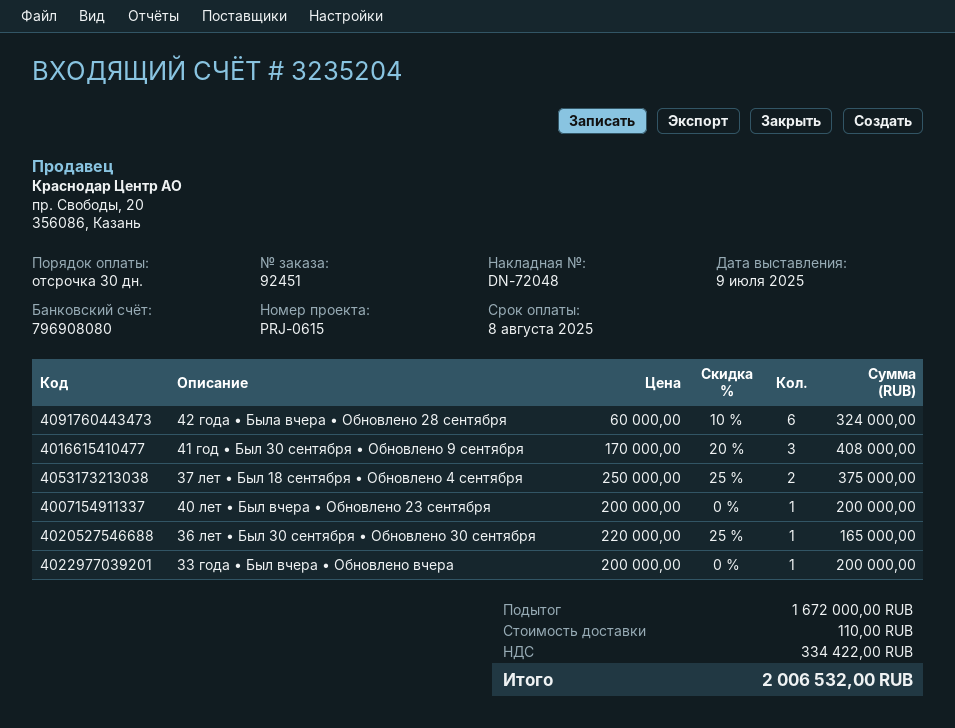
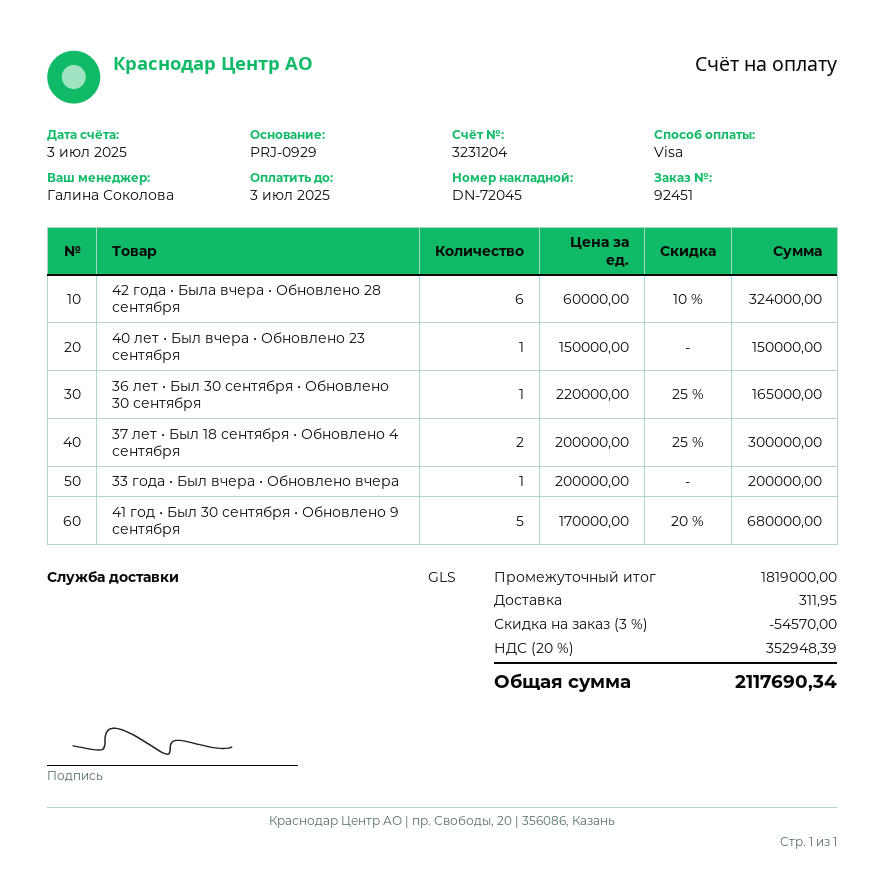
delivery note number: DN-72048 -> DN-72045
invoice number: 3235204 -> 3231204
invoice date: 2025-07-09 -> 2025-07-03
due date: 2025-08-08 -> 2025-07-03
reference: PRJ-0615 -> PRJ-0929
41 год • Был 30 сентября • Обновлено 9 сентября: 3 x 170000.00 - 20% = 408000.00 -> 5 x 170000.00 - 20% = 680000.00
37 лет • Был 18 сентября • Обновлено 4 сентября: 2 x 250000.00 - 25% = 375000.00 -> 2 x 200000.00 - 25% = 300000.00
40 лет • Был вчера • Обновлено 23 сентября: 1 x 200000.00 = 200000.00 -> 1 x 150000.00 = 150000.00
subtotal: 1672000.00 -> 1819000.00
discount: none -> 3% = 54570.00
shipping: 110.00 -> 311.95
tax: 334422.00 -> 352948.39
total: 2006532.00 -> 2117690.34

